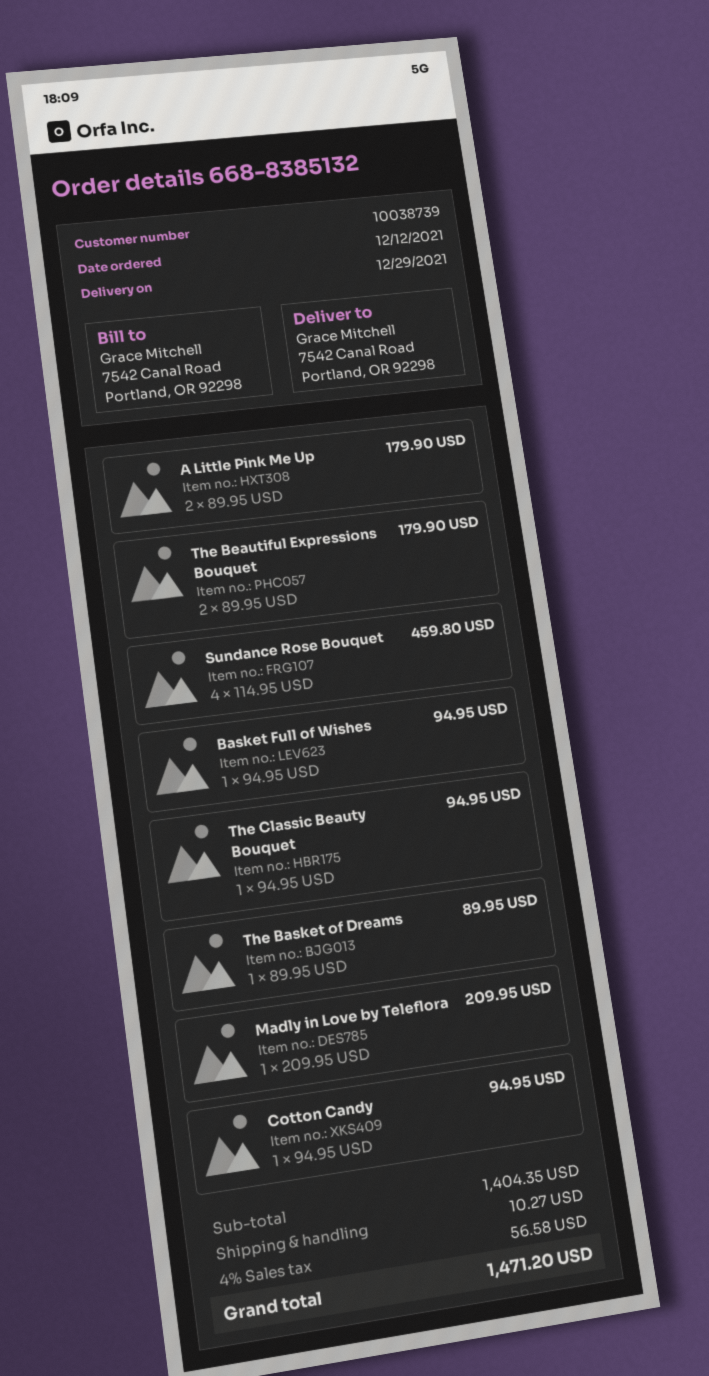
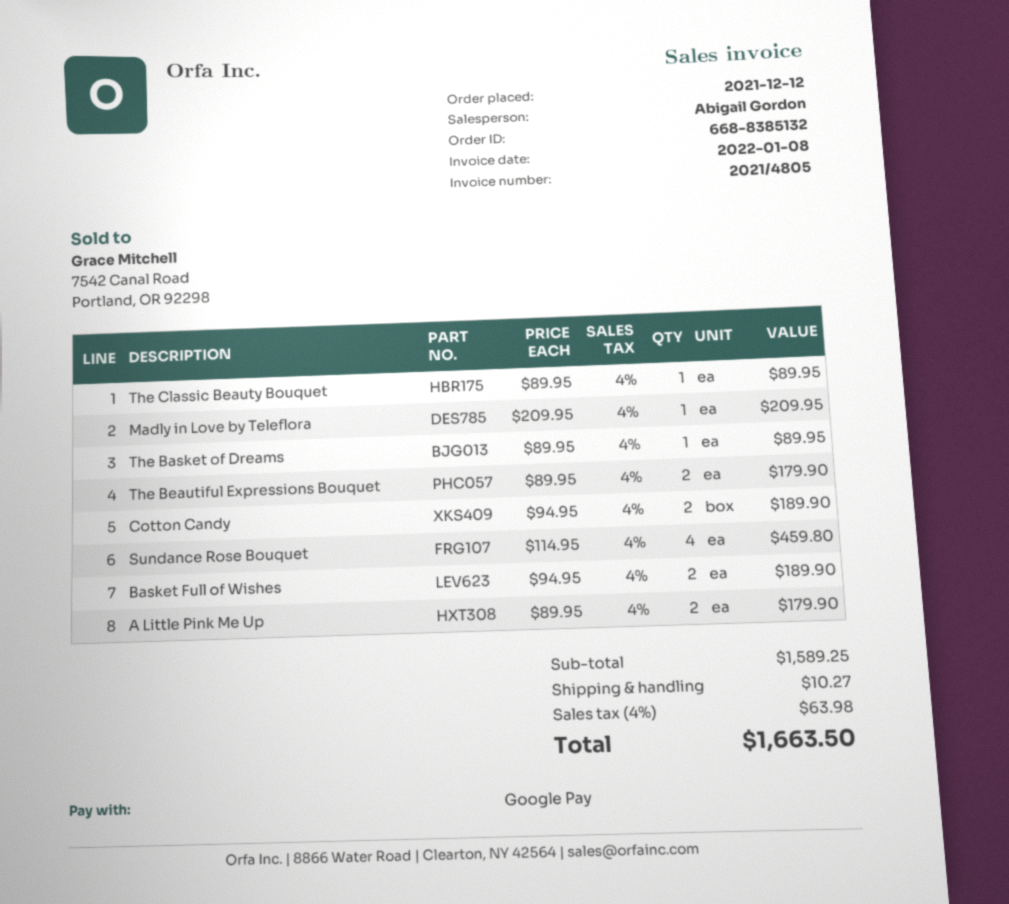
Basket Full of Wishes: 1 x 94.95 = 94.95 -> 2 x 94.95 = 189.90
The Classic Beauty Bouquet: 1 x 94.95 = 94.95 -> 1 x 89.95 = 89.95
Cotton Candy: 1 x 94.95 = 94.95 -> 2 x 94.95 = 189.90
subtotal: 1404.35 -> 1589.25
tax: 4% = 56.58 -> 4% = 63.98
total: 1471.20 -> 1663.50

